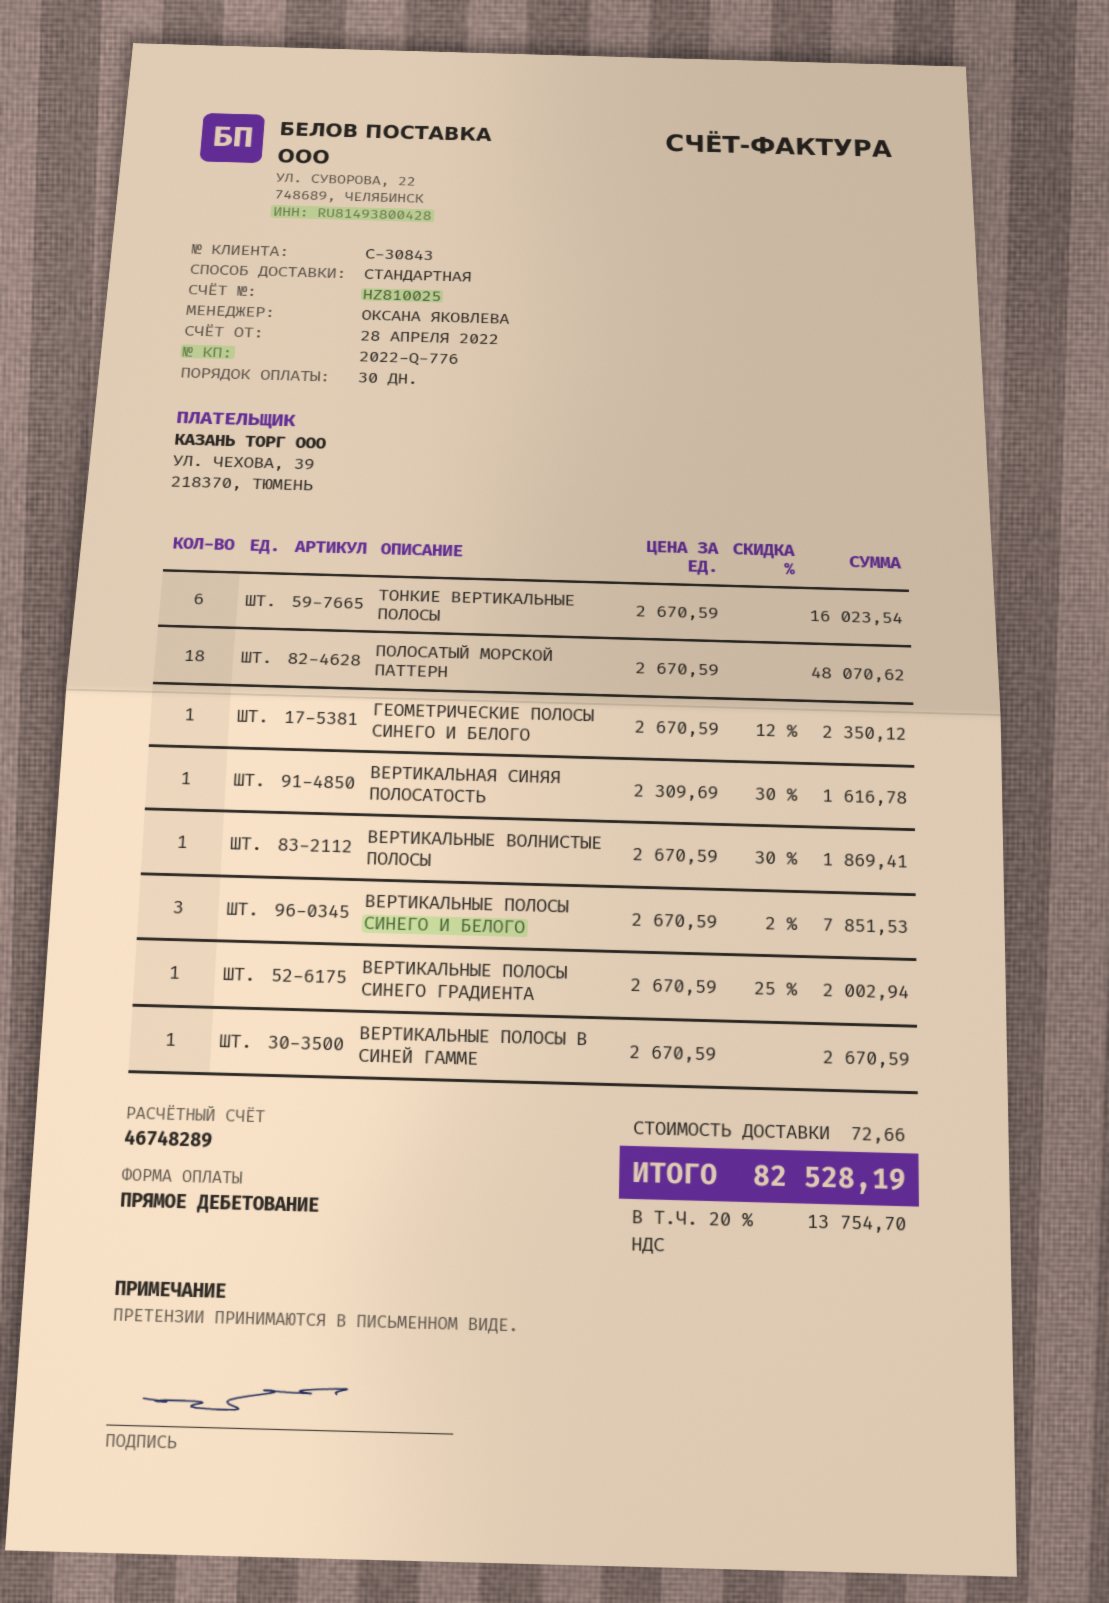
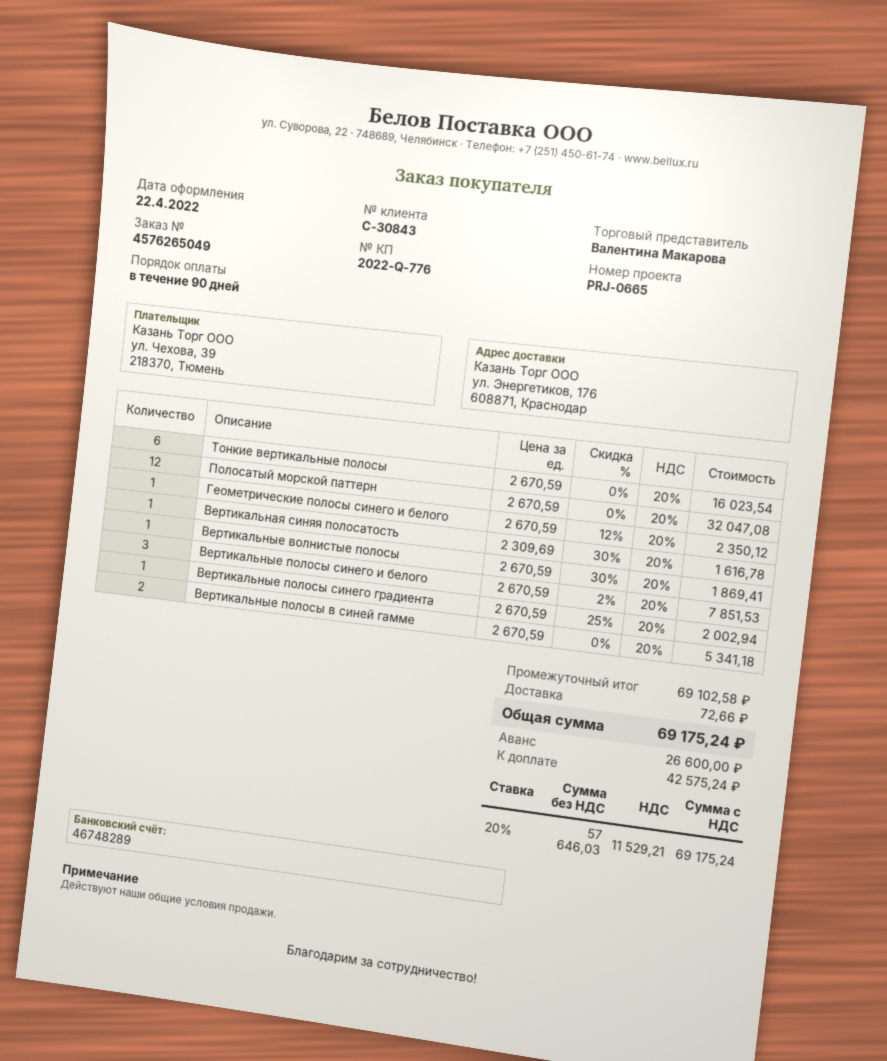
payment terms: 30 days -> 90 days
sales rep: ОКСАНА ЯКОВЛЕВА -> Валентина Макарова
ПОЛОСАТЫЙ МОРСКОЙ ПАТТЕРН: 18 x 2670.59 = 48070.62 -> 12 x 2670.59 = 32047.08
ВЕРТИКАЛЬНЫЕ ПОЛОСЫ В СИНЕЙ ГАММЕ: 1 x 2670.59 = 2670.59 -> 2 x 2670.59 = 5341.18
tax: 20% = 13754.70 -> 20% = 11529.21
total: 82528.19 -> 69175.24

